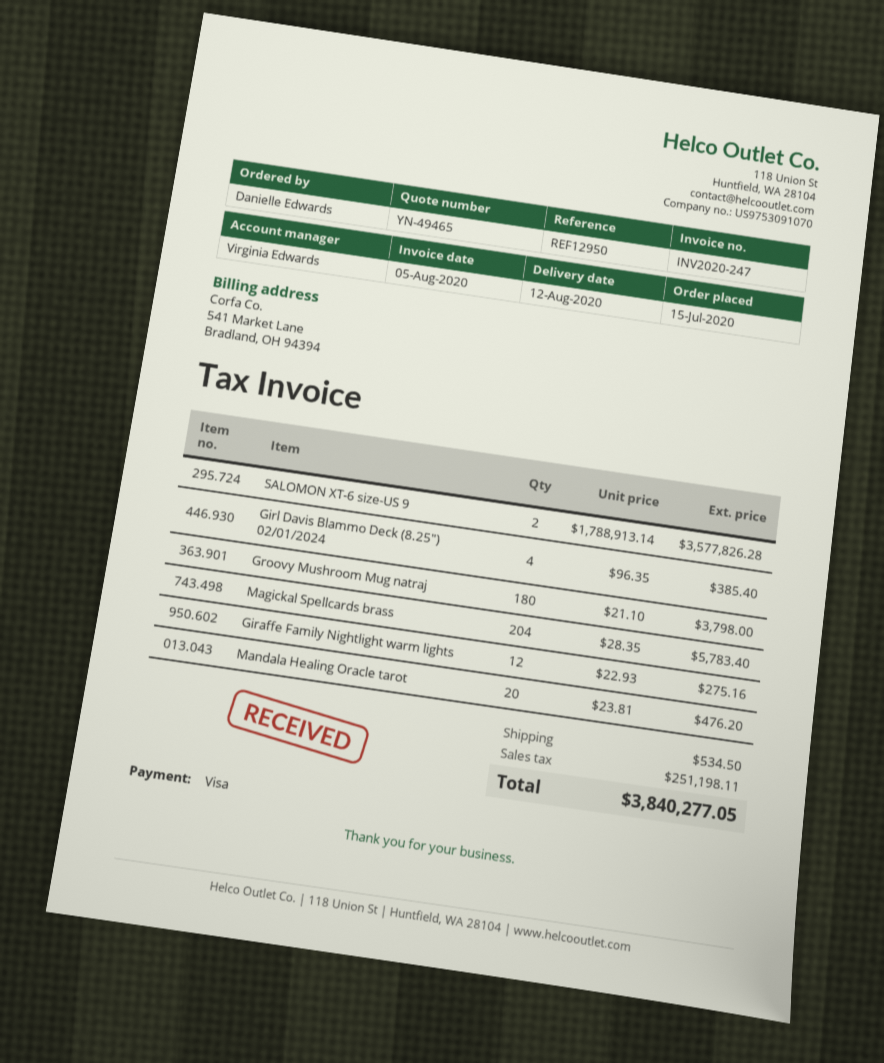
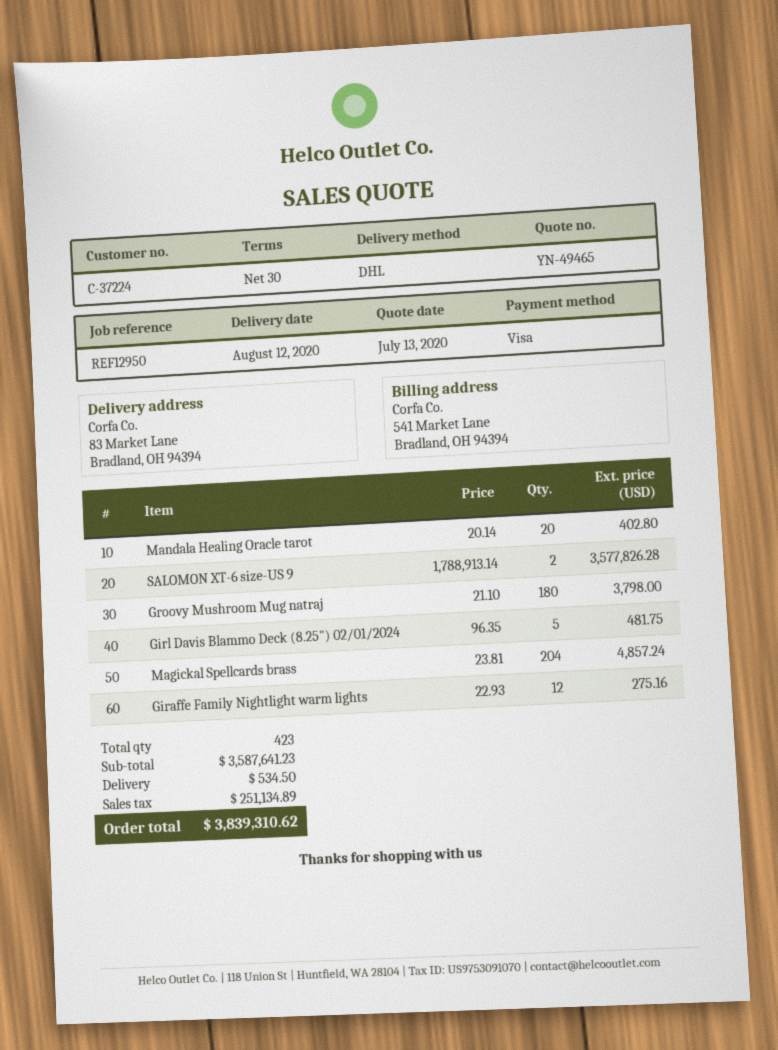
Girl Davis Blammo Deck (8.25") 02/01/2024: 4 x 96.35 = 385.40 -> 5 x 96.35 = 481.75
Magickal Spellcards brass: 204 x 28.35 = 5783.40 -> 204 x 23.81 = 4857.24
Mandala Healing Oracle tarot: 20 x 23.81 = 476.20 -> 20 x 20.14 = 402.80
tax: 251198.11 -> 251134.89
total: 3840277.05 -> 3839310.62

